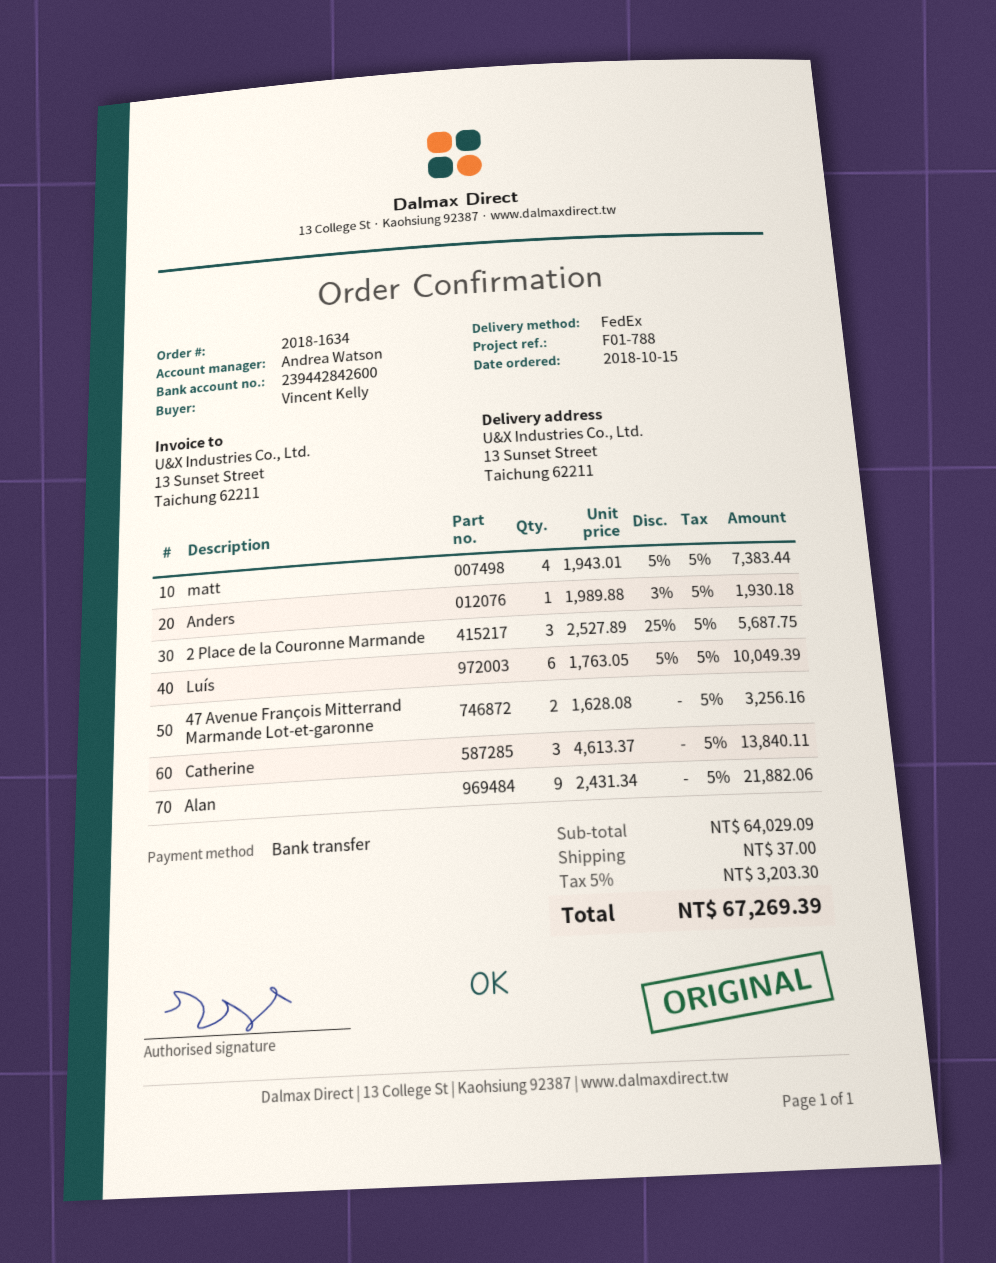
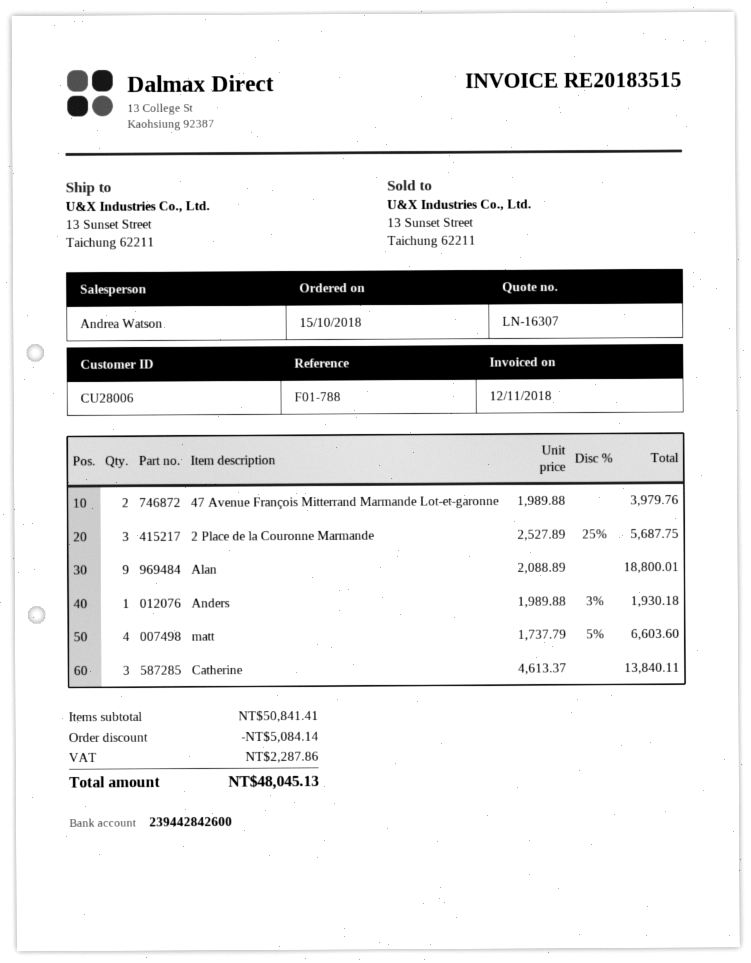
matt: 4 x 1943.01 - 5% = 7383.44 -> 4 x 1737.79 - 5% = 6603.60
Luís: 6 x 1763.05 - 5% = 10049.39 -> none
47 Avenue François Mitterrand Marmande Lot-et-garonne: 2 x 1628.08 = 3256.16 -> 2 x 1989.88 = 3979.76
Alan: 9 x 2431.34 = 21882.06 -> 9 x 2088.89 = 18800.01
subtotal: 64029.09 -> 50841.41
discount: none -> 5084.14
shipping: 37.00 -> none
tax: 3203.30 -> 2287.86
total: 67269.39 -> 48045.13

